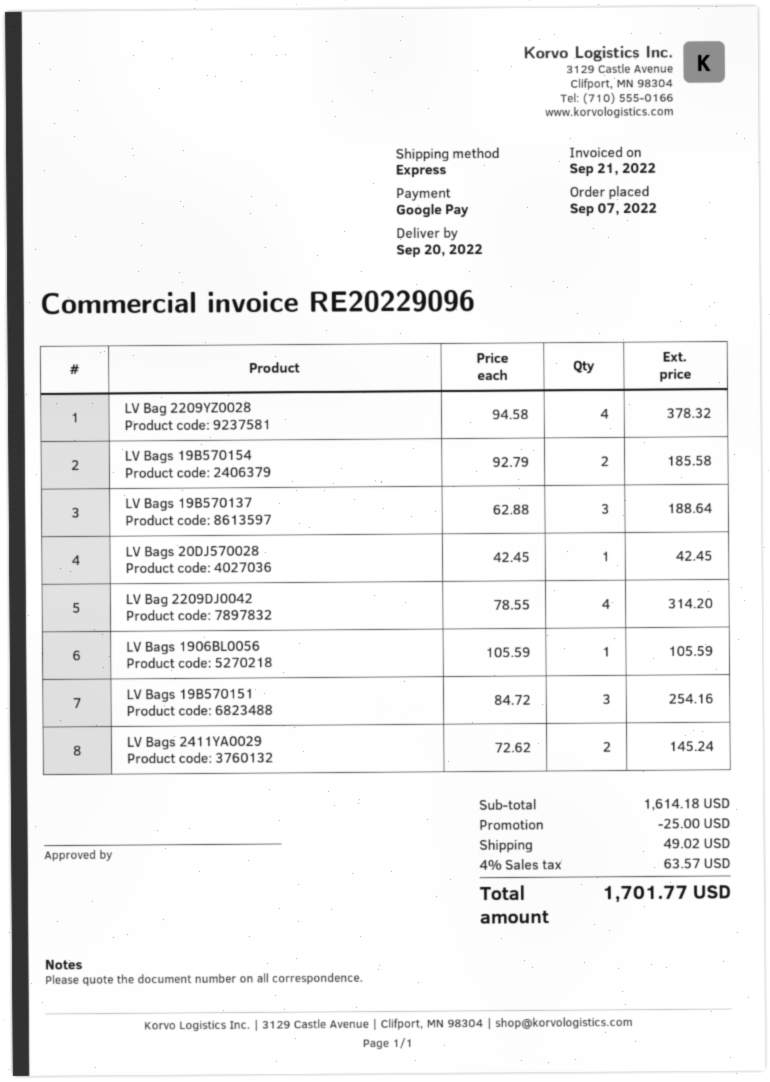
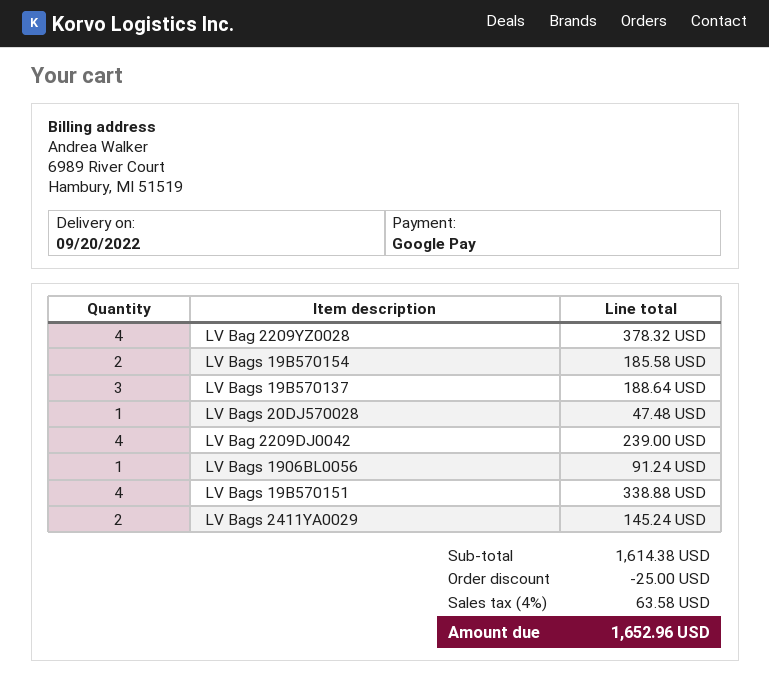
LV Bags 20DJ570028: 1 for 42.45 -> 1 for 47.48
LV Bag 2209DJ0042: 4 for 314.20 -> 4 for 239.00
LV Bags 1906BL0056: 1 for 105.59 -> 1 for 91.24
LV Bags 19B570151: 3 for 254.16 -> 4 for 338.88
subtotal: 1614.18 -> 1614.38
shipping: 49.02 -> none
tax: 4% = 63.57 -> 4% = 63.58
total: 1701.77 -> 1652.96

